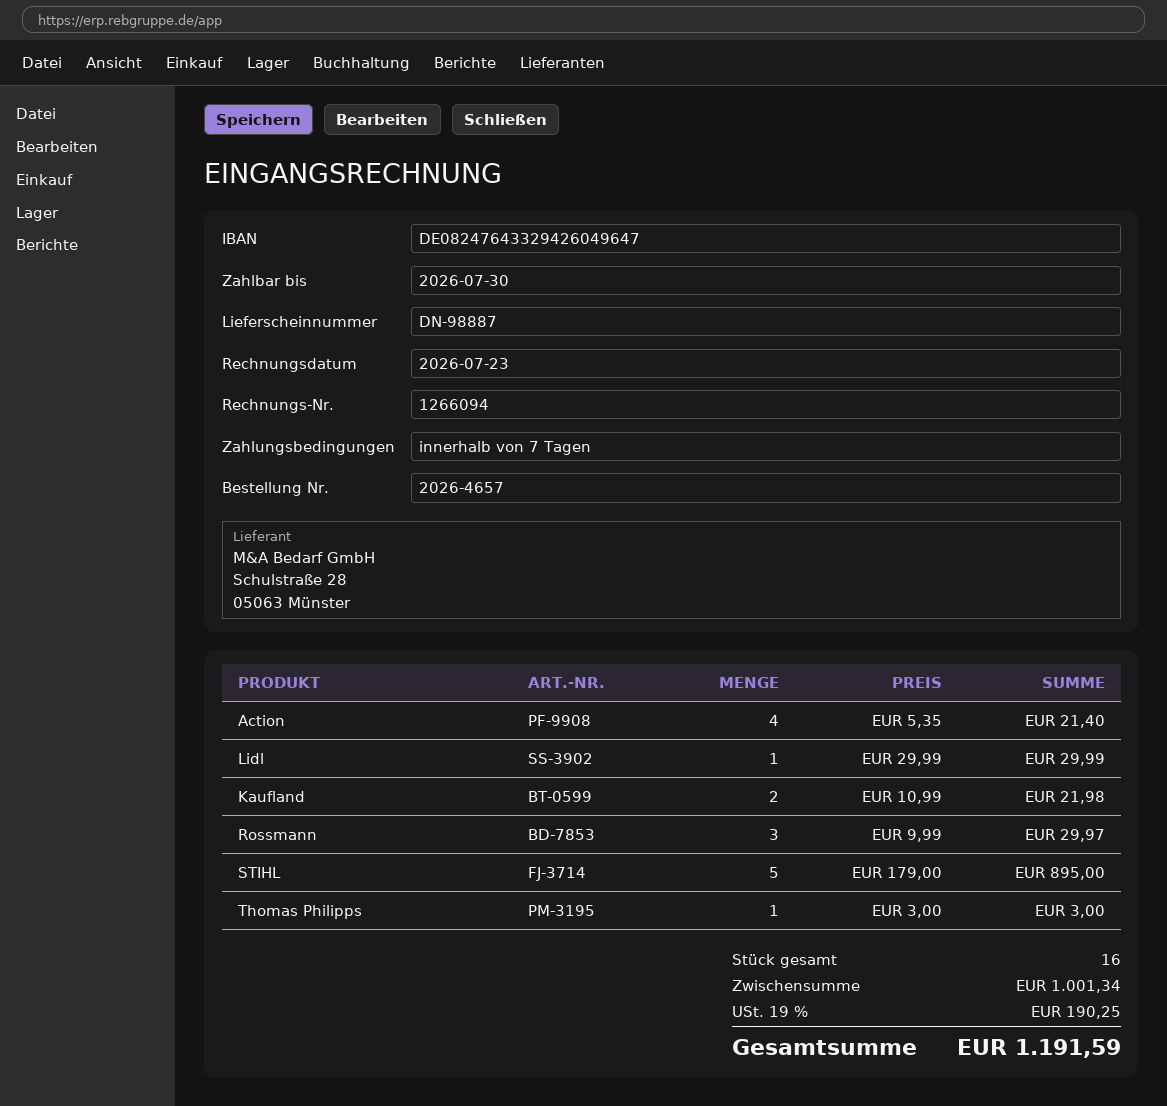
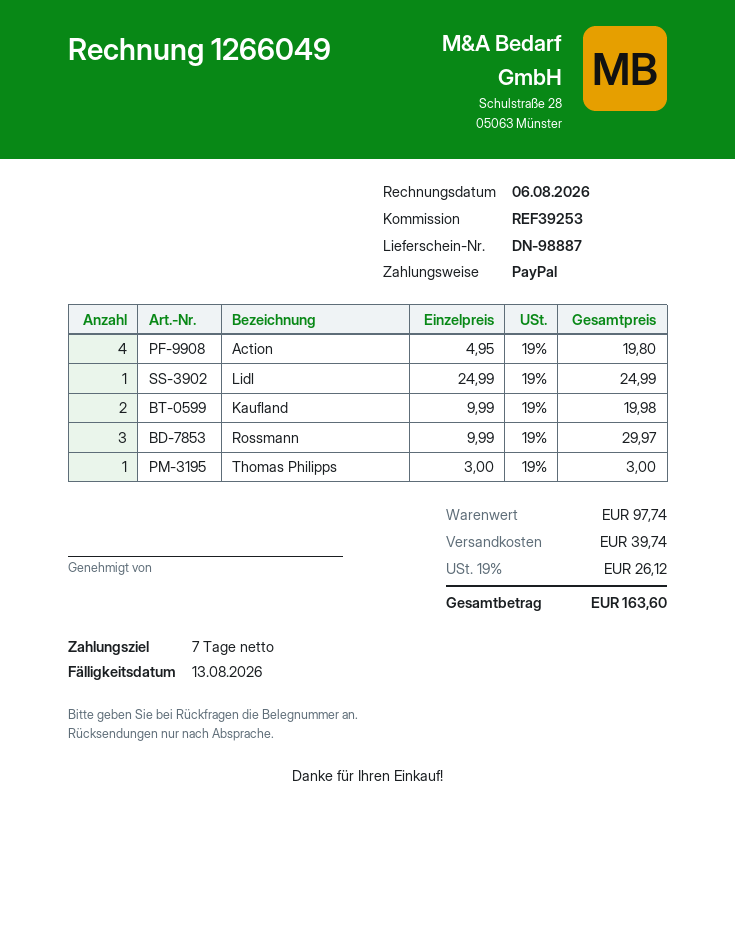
invoice number: 1266094 -> 1266049
invoice date: 2026-07-23 -> 2026-08-06
due date: 2026-07-30 -> 2026-08-13
Action: 4 x 5.35 = 21.40 -> 4 x 4.95 = 19.80
Lidl: 1 x 29.99 = 29.99 -> 1 x 24.99 = 24.99
Kaufland: 2 x 10.99 = 21.98 -> 2 x 9.99 = 19.98
STIHL: 5 x 179.00 = 895.00 -> none
subtotal: 1001.34 -> 97.74
shipping: none -> 39.74
tax: 19% = 190.25 -> 19% = 26.12
total: 1191.59 -> 163.60

